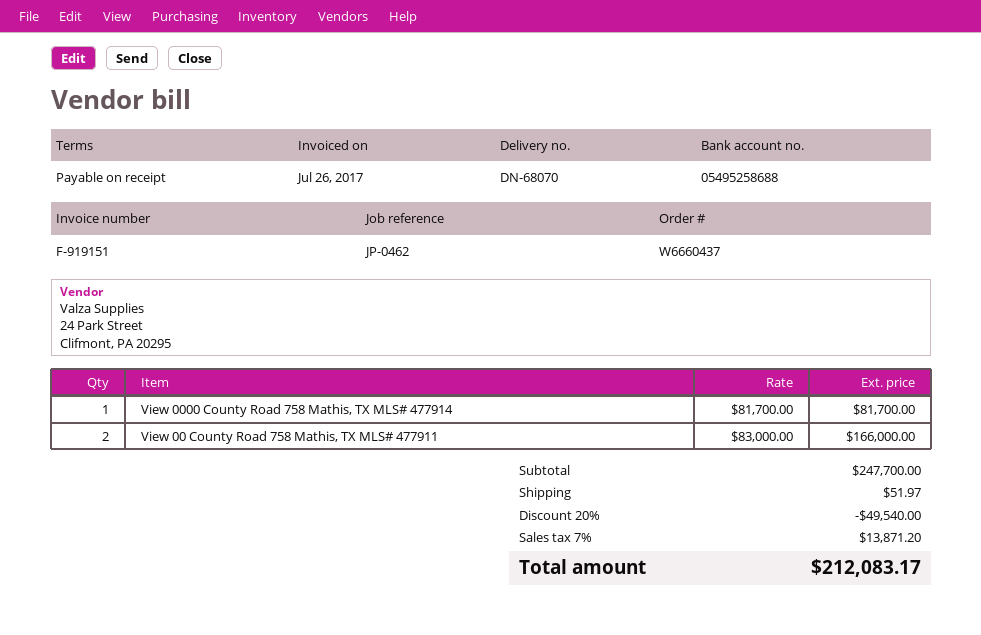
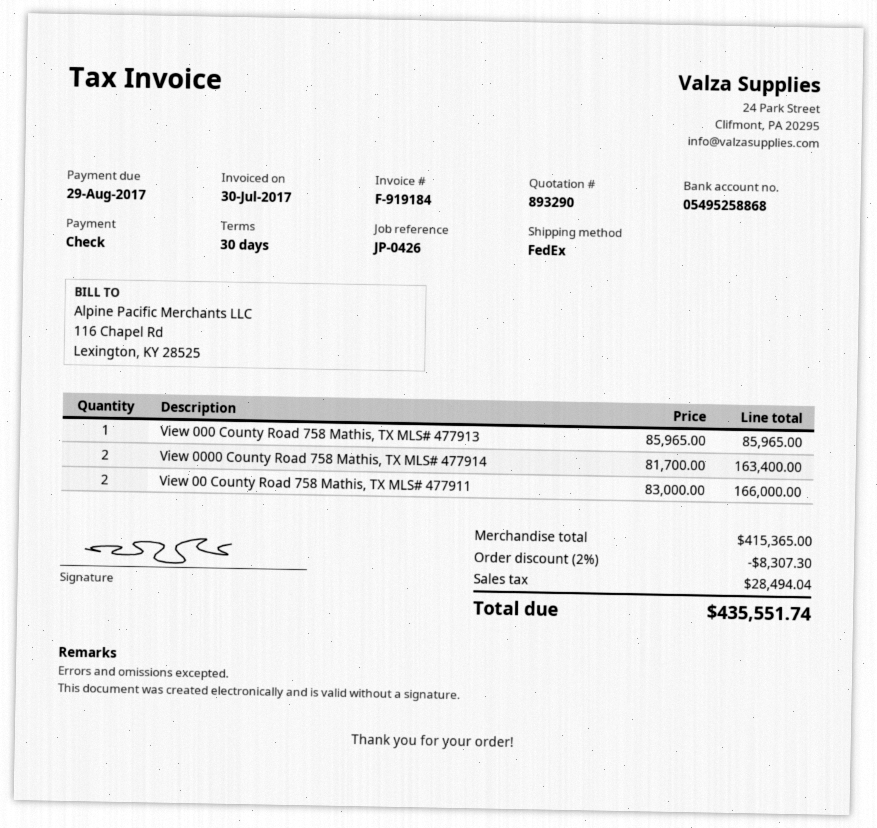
invoice number: F-919151 -> F-919184
invoice date: 2017-07-26 -> 2017-07-30
payment terms: on receipt -> 30 days
reference: JP-0462 -> JP-0426
bank account: 05495258688 -> 05495258868
View 0000 County Road 758 Mathis, TX MLS# 477914: 1 x 81700.00 = 81700.00 -> 2 x 81700.00 = 163400.00
View 000 County Road 758 Mathis, TX MLS# 477913: none -> 1 x 85965.00 = 85965.00
subtotal: 247700.00 -> 415365.00
discount: 20% = 49540.00 -> 2% = 8307.30
shipping: 51.97 -> none
tax: 13871.20 -> 28494.04
total: 212083.17 -> 435551.74

